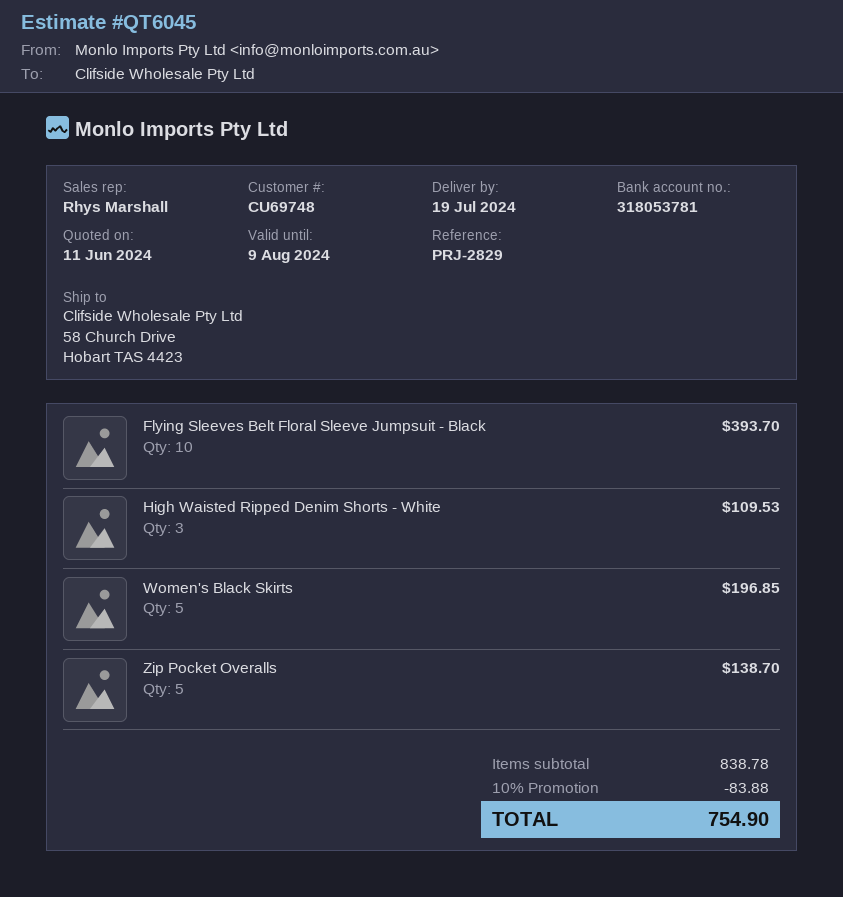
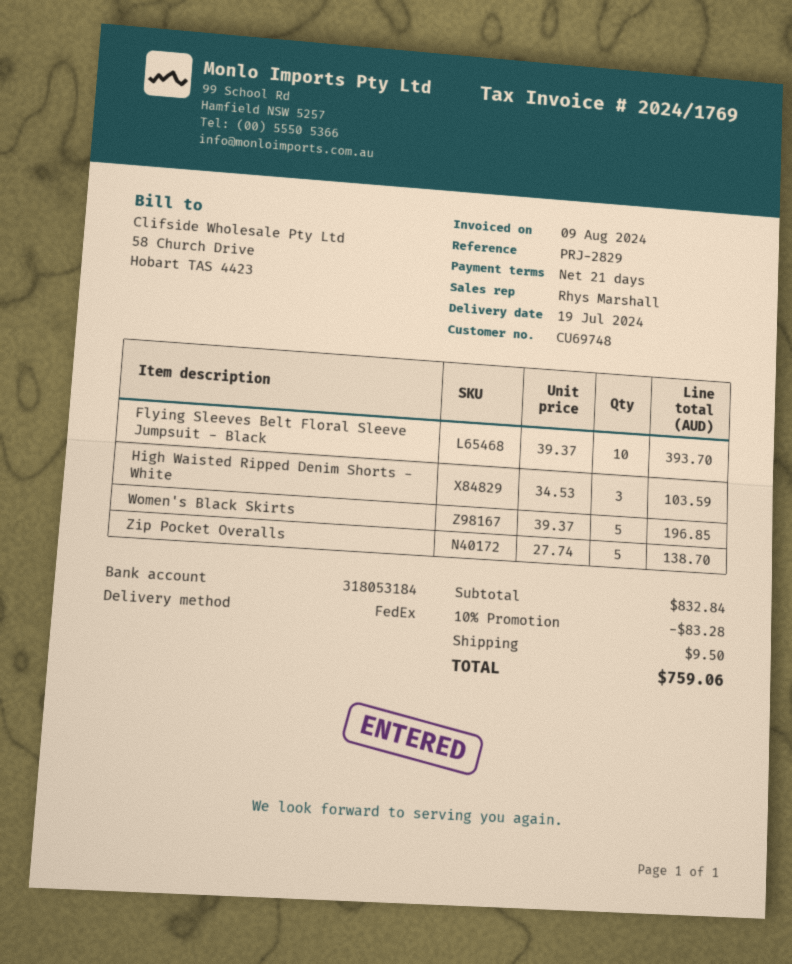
bank account: 318053781 -> 318053184
High Waisted Ripped Denim Shorts - White: 3 for 109.53 -> 3 for 103.59
subtotal: 838.78 -> 832.84
discount: 10% = 83.88 -> 10% = 83.28
shipping: none -> 9.50
total: 754.90 -> 759.06

